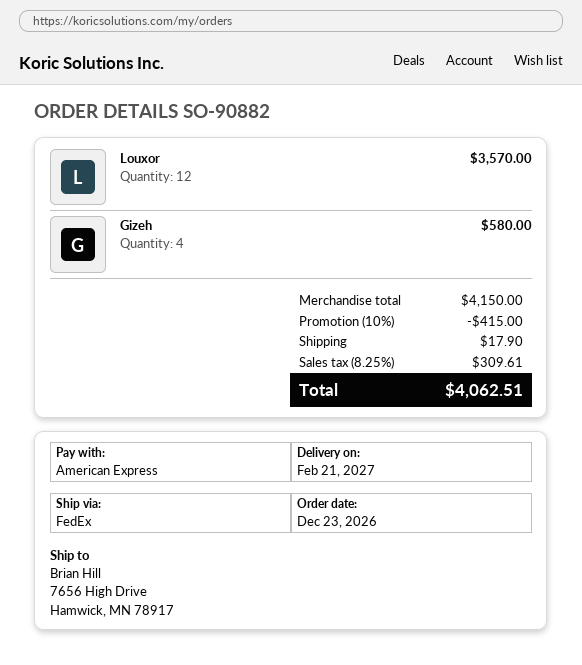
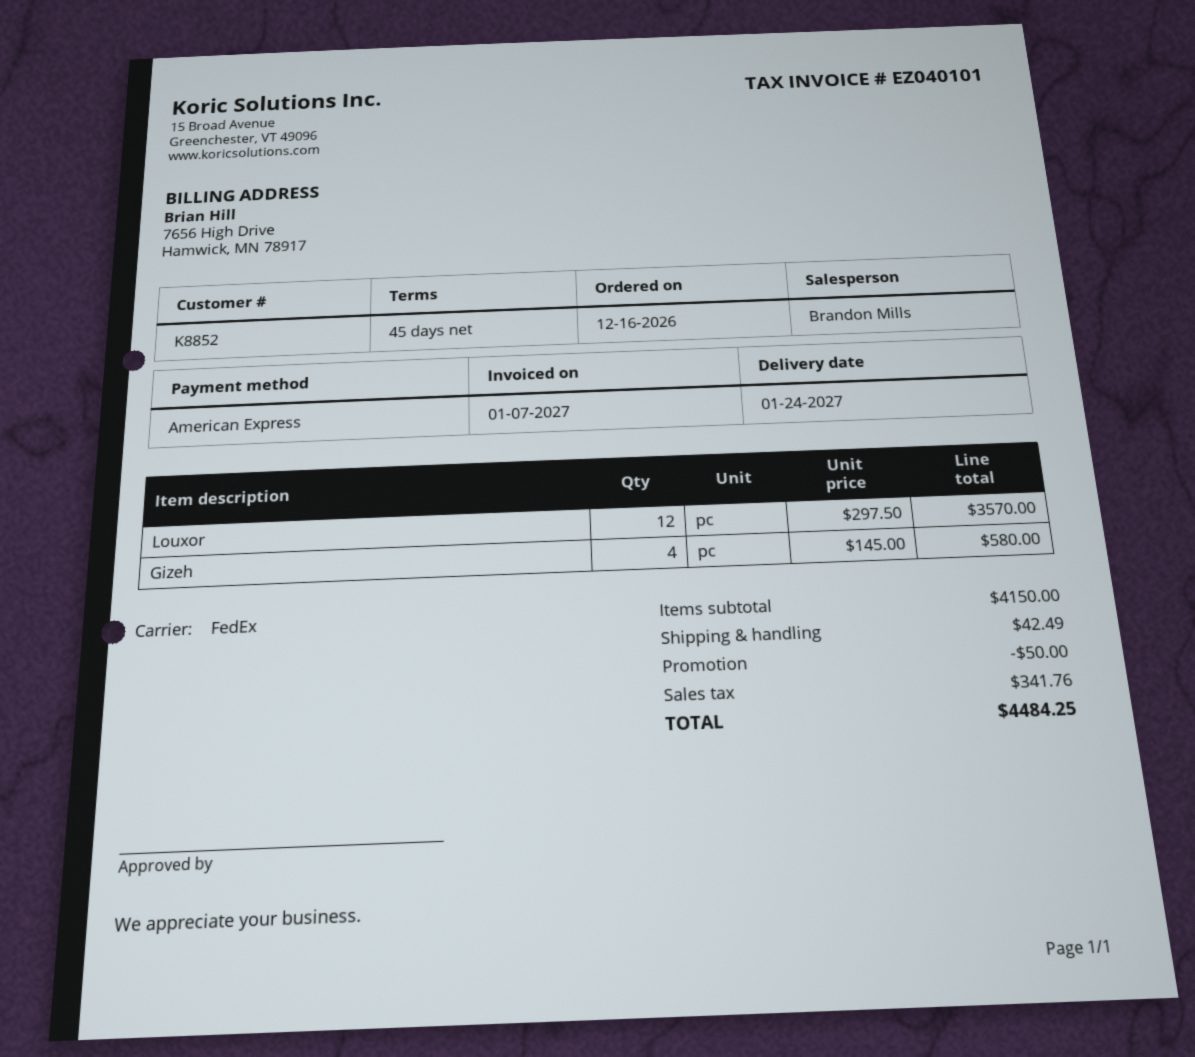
order date: 2026-12-23 -> 2026-12-16
delivery date: 2027-02-21 -> 2027-01-24
discount: 415.00 -> 50.00
shipping: 17.90 -> 42.49
tax: 309.61 -> 341.76
total: 4062.51 -> 4484.25

